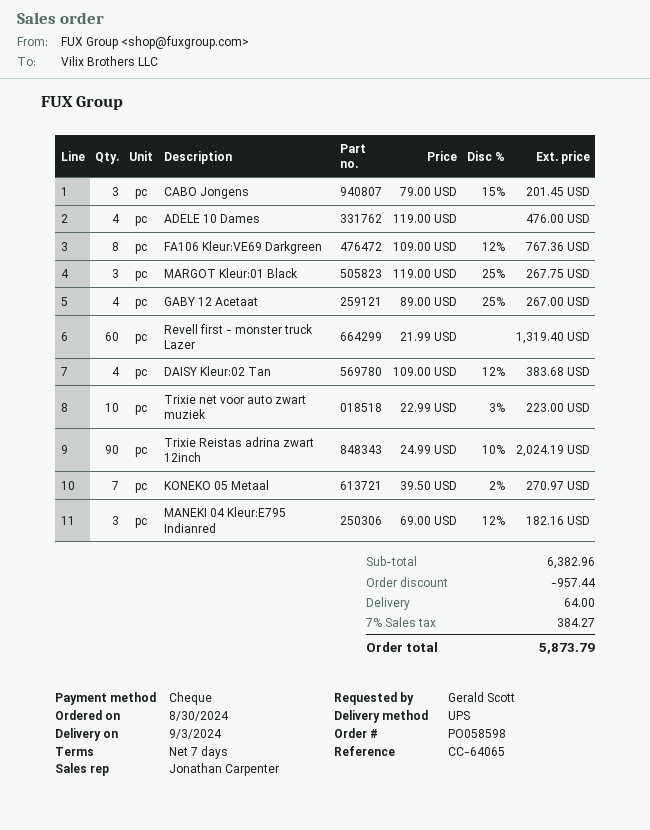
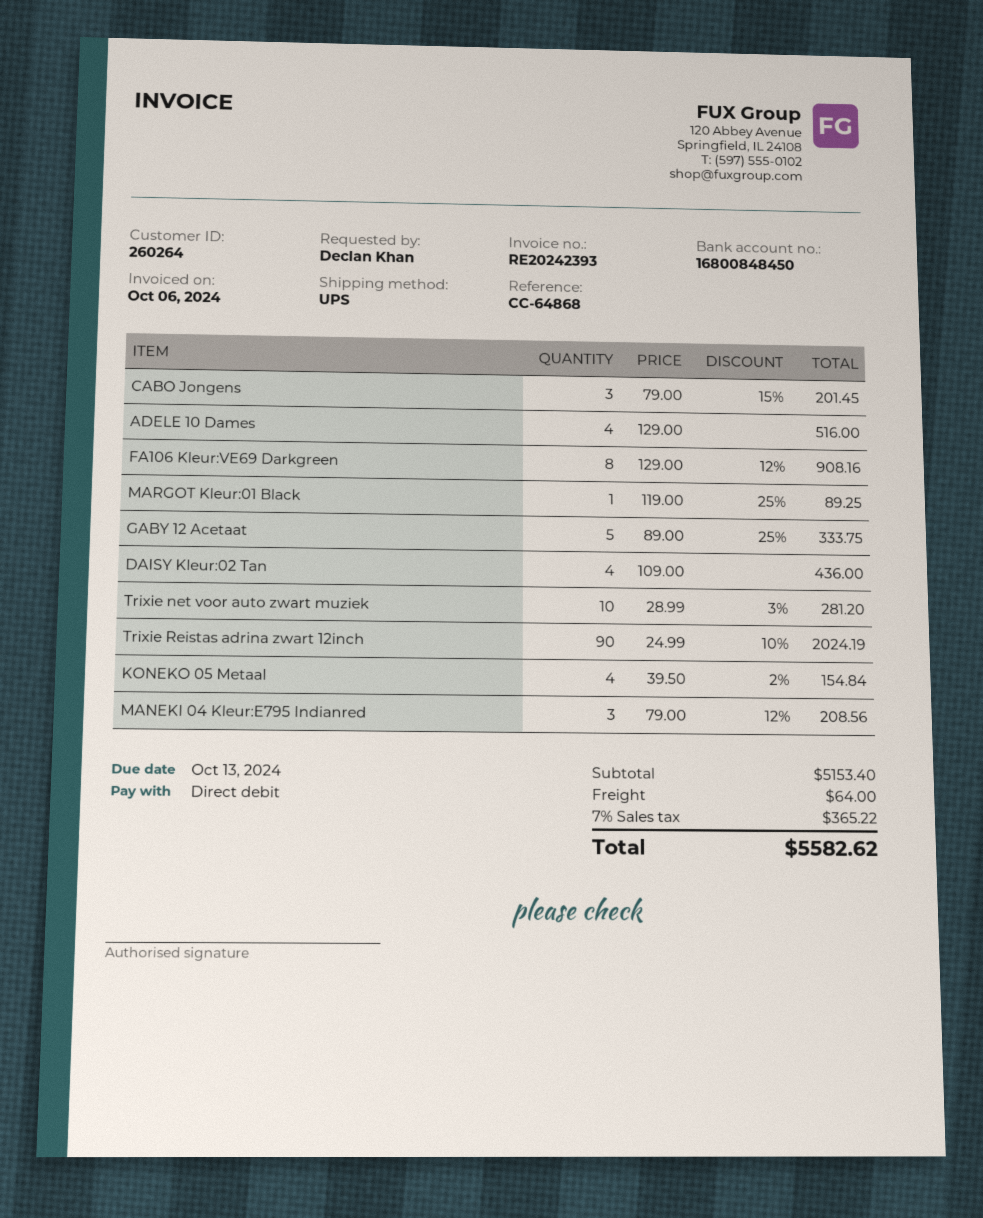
reference: CC-64065 -> CC-64868
ordered by: Gerald Scott -> Declan Khan
payment method: cheque -> direct debit
ADELE 10 Dames: 4 x 119.00 = 476.00 -> 4 x 129.00 = 516.00
FA106 Kleur:VE69 Darkgreen: 8 x 109.00 - 12% = 767.36 -> 8 x 129.00 - 12% = 908.16
MARGOT Kleur:01 Black: 3 x 119.00 - 25% = 267.75 -> 1 x 119.00 - 25% = 89.25
GABY 12 Acetaat: 4 x 89.00 - 25% = 267.00 -> 5 x 89.00 - 25% = 333.75
Revell first - monster truck Lazer: 60 x 21.99 = 1319.40 -> none
DAISY Kleur:02 Tan: 4 x 109.00 - 12% = 383.68 -> 4 x 109.00 = 436.00
Trixie net voor auto zwart muziek: 10 x 22.99 - 3% = 223.00 -> 10 x 28.99 - 3% = 281.20
KONEKO 05 Metaal: 7 x 39.50 - 2% = 270.97 -> 4 x 39.50 - 2% = 154.84
MANEKI 04 Kleur:E795 Indianred: 3 x 69.00 - 12% = 182.16 -> 3 x 79.00 - 12% = 208.56
subtotal: 6382.96 -> 5153.40
discount: 957.44 -> none
tax: 7% = 384.27 -> 7% = 365.22
total: 5873.79 -> 5582.62

